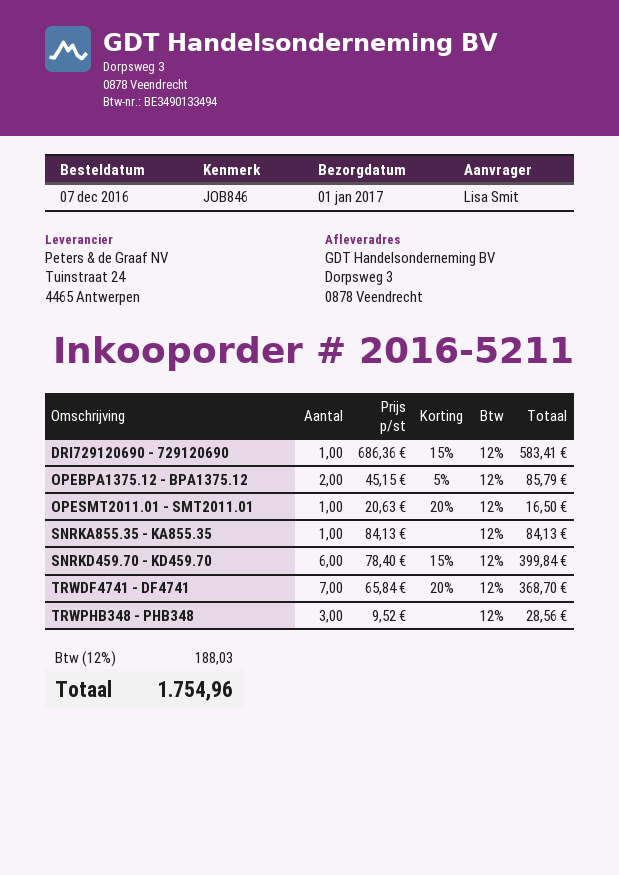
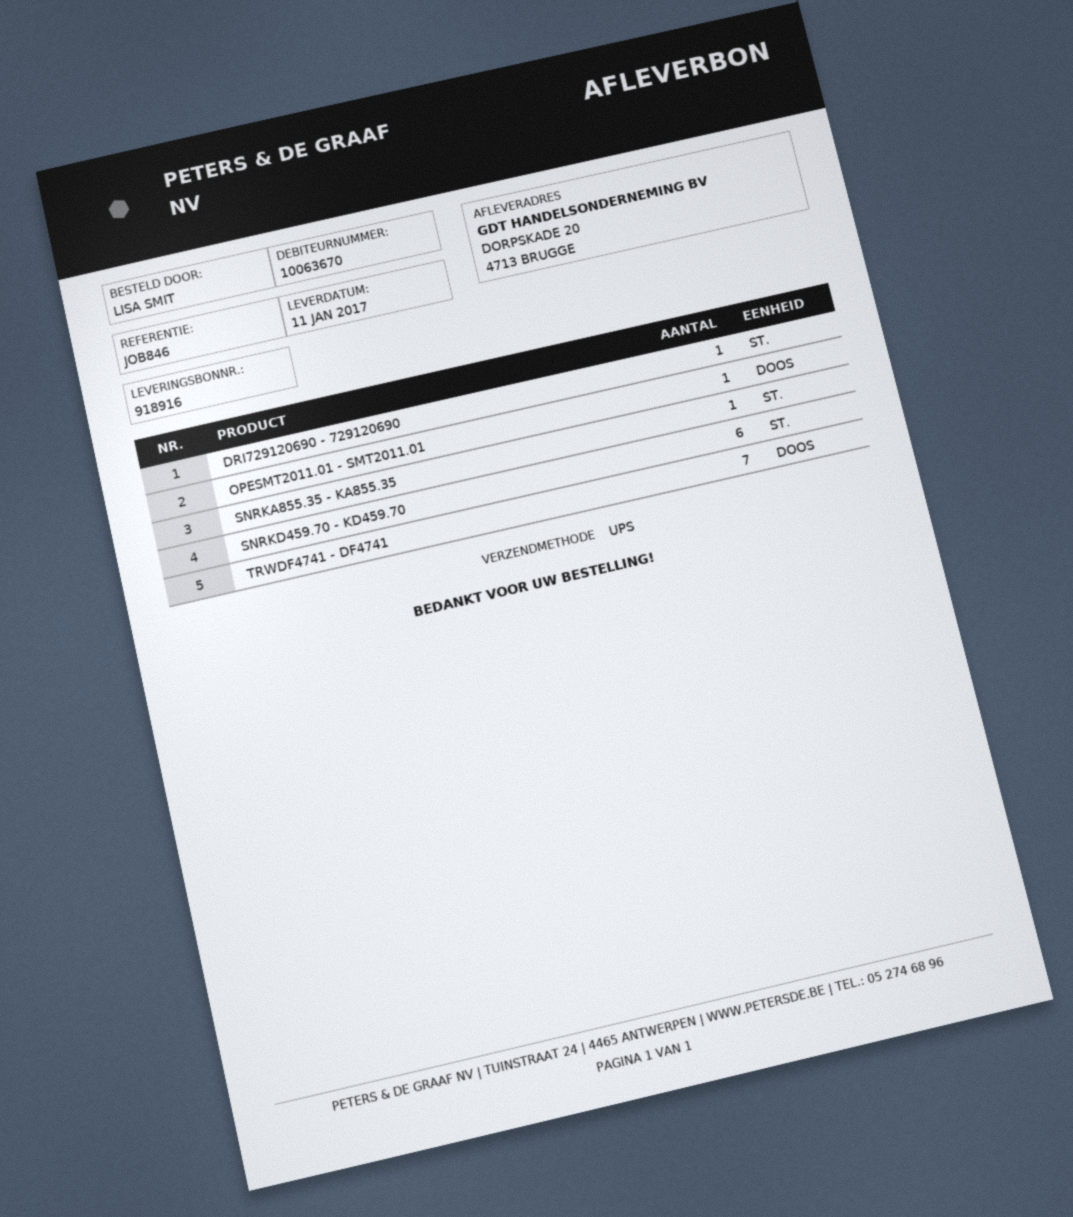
delivery date: 2017-01-01 -> 2017-01-11
ship to: Dorpsweg 3, 0878 Veendrecht -> DORPSKADE 20, 4713 BRUGGE
OPEBPA1375.12 - BPA1375.12: 2 -> none
TRWPHB348 - PHB348: 3 -> none

